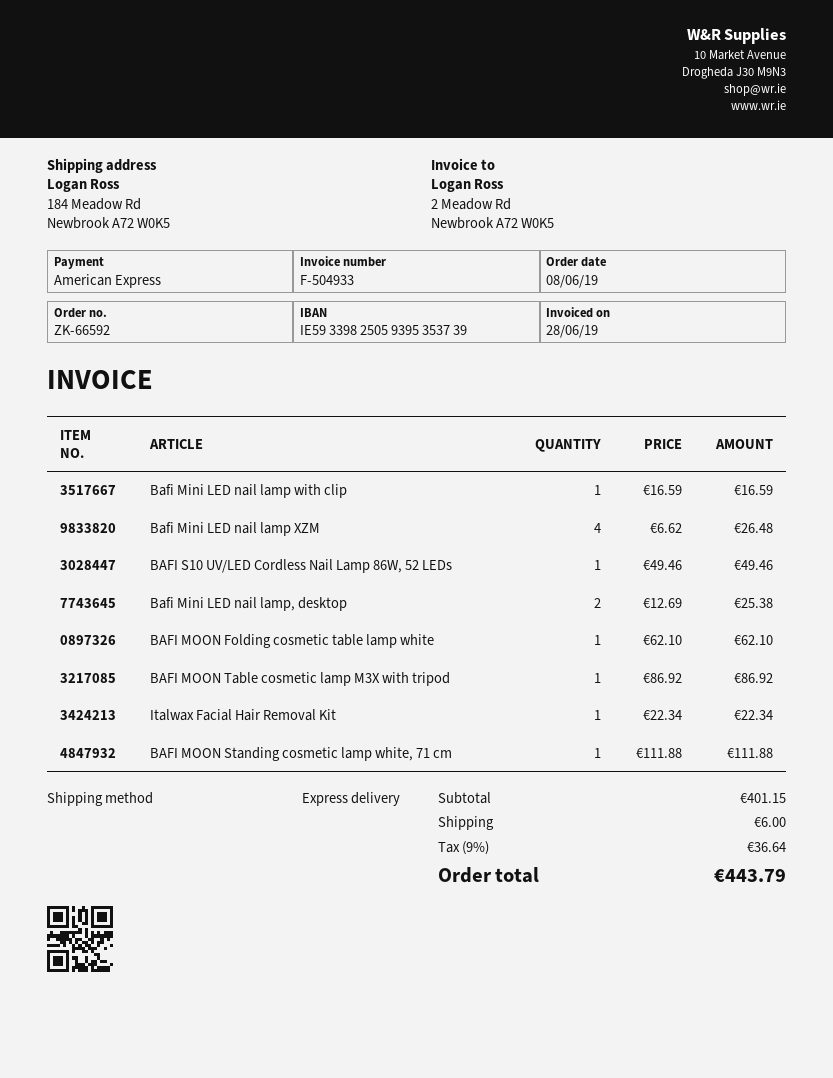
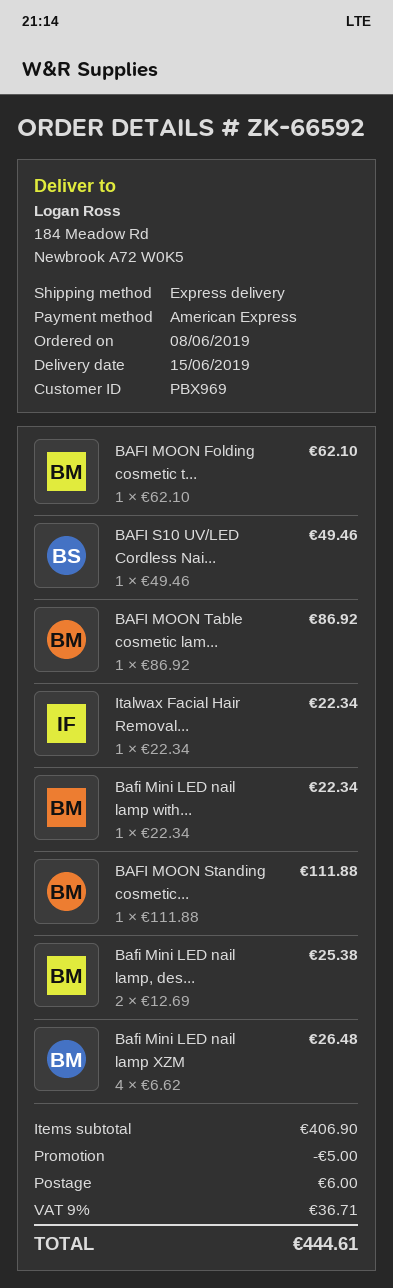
Bafi Mini LED nail lamp with clip: 1 x 16.59 = 16.59 -> 1 x 22.34 = 22.34
subtotal: 401.15 -> 406.90
discount: none -> 5.00
tax: 9% = 36.64 -> 9% = 36.71
total: 443.79 -> 444.61

